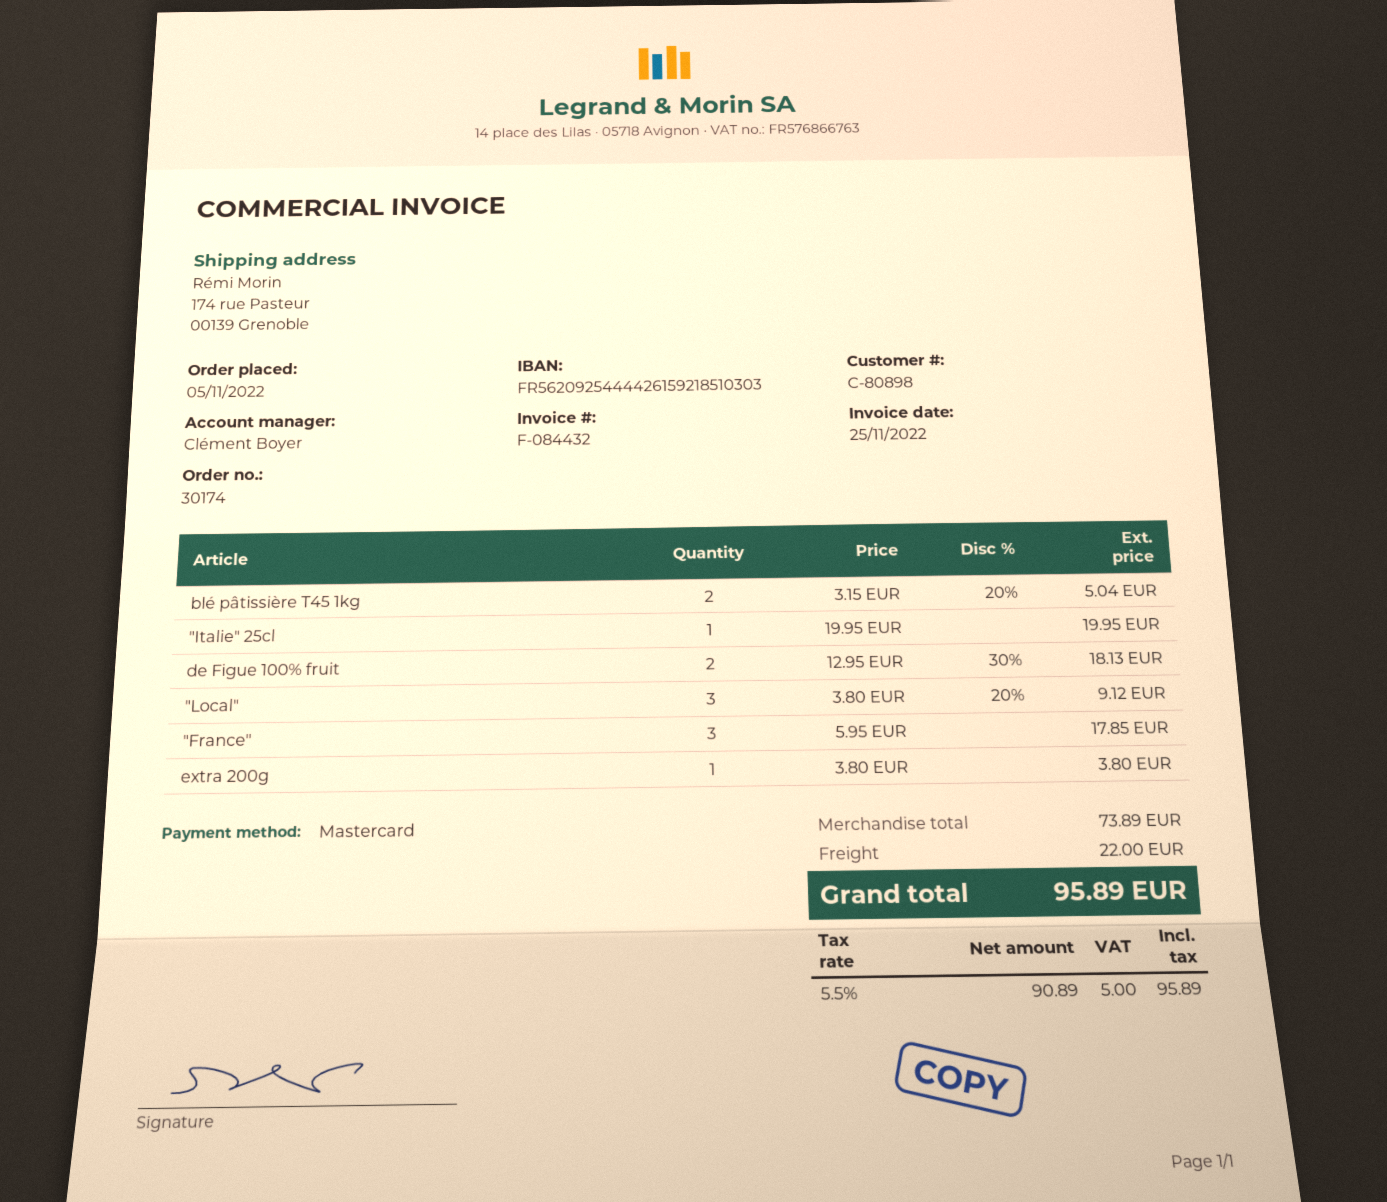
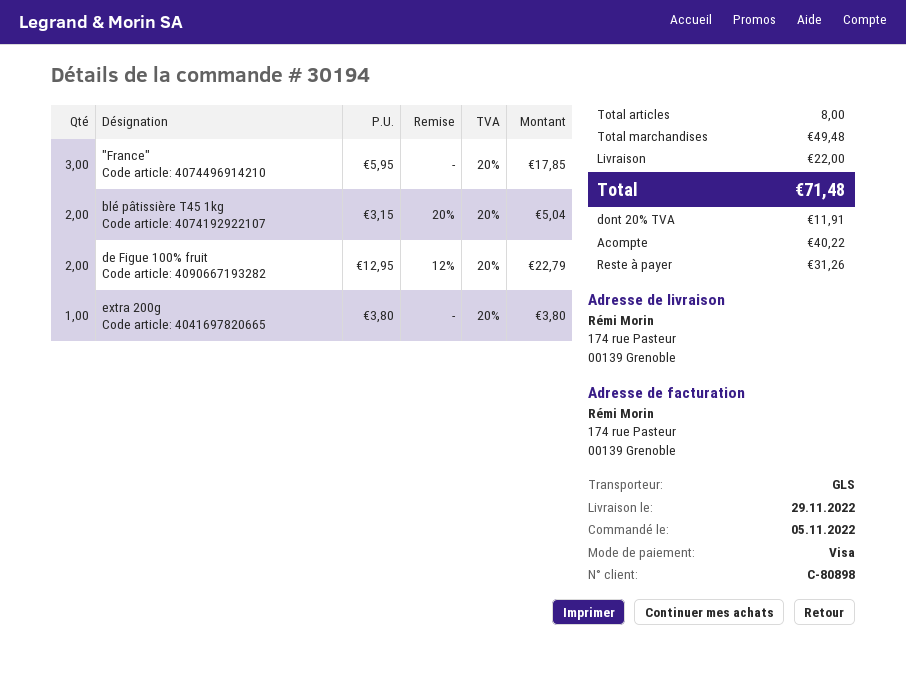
order number: 30174 -> 30194
payment method: Mastercard -> Visa
"Italie" 25cl: 1 x 19.95 = 19.95 -> none
de Figue 100% fruit: 2 x 12.95 - 30% = 18.13 -> 2 x 12.95 - 12% = 22.79
"Local": 3 x 3.80 - 20% = 9.12 -> none
subtotal: 73.89 -> 49.48
tax: 5.5% = 5.00 -> 20% = 11.91
total: 95.89 -> 71.48

